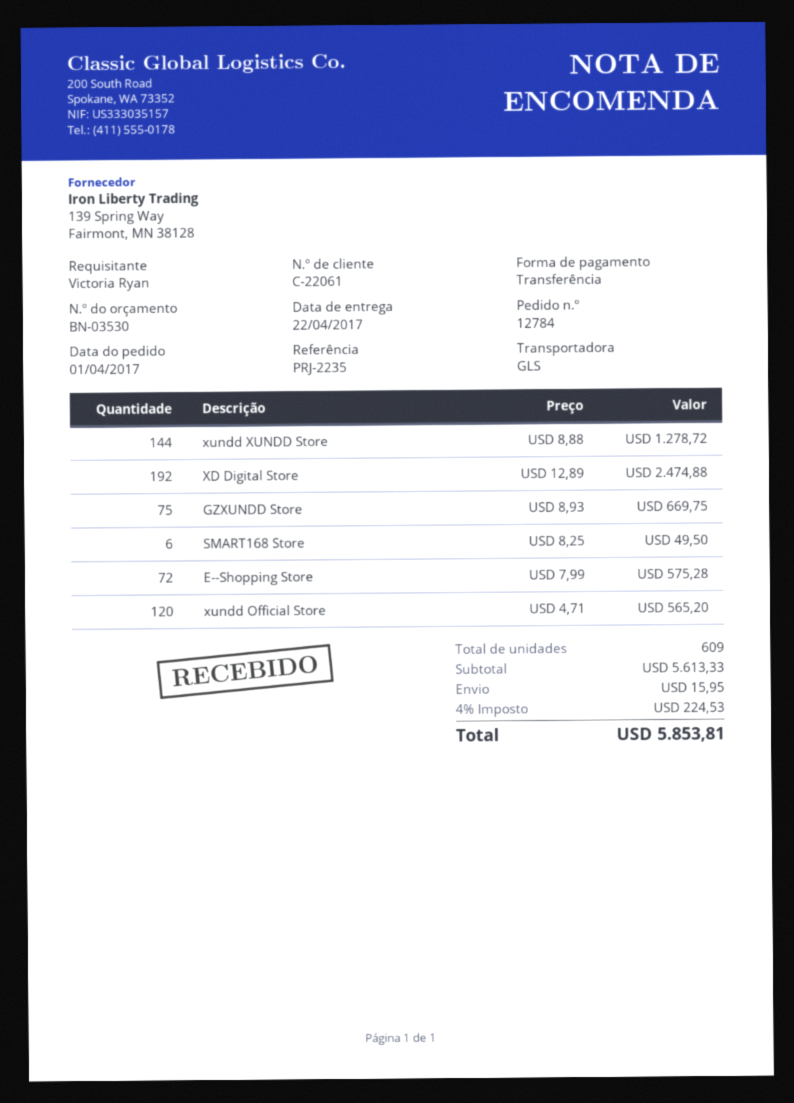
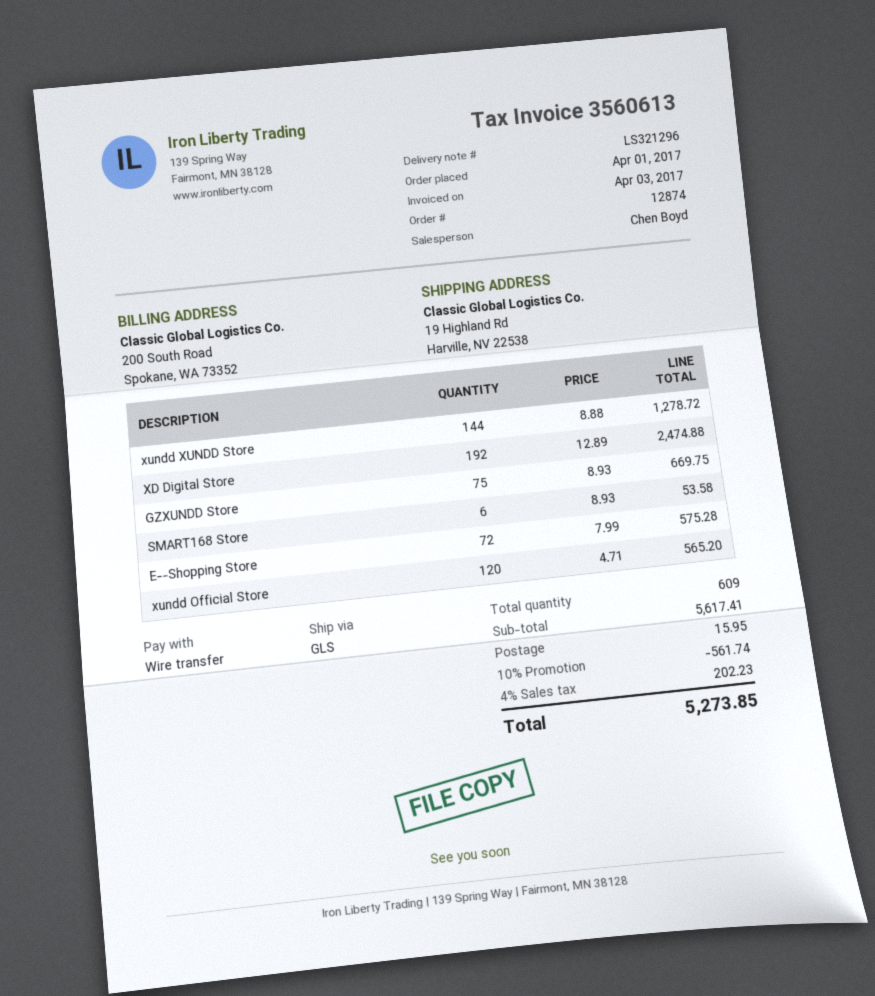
order number: 12784 -> 12874
SMART168 Store: 6 x 8.25 = 49.50 -> 6 x 8.93 = 53.58
subtotal: 5613.33 -> 5617.41
discount: none -> 10% = 561.74
tax: 4% = 224.53 -> 4% = 202.23
total: 5853.81 -> 5273.85

